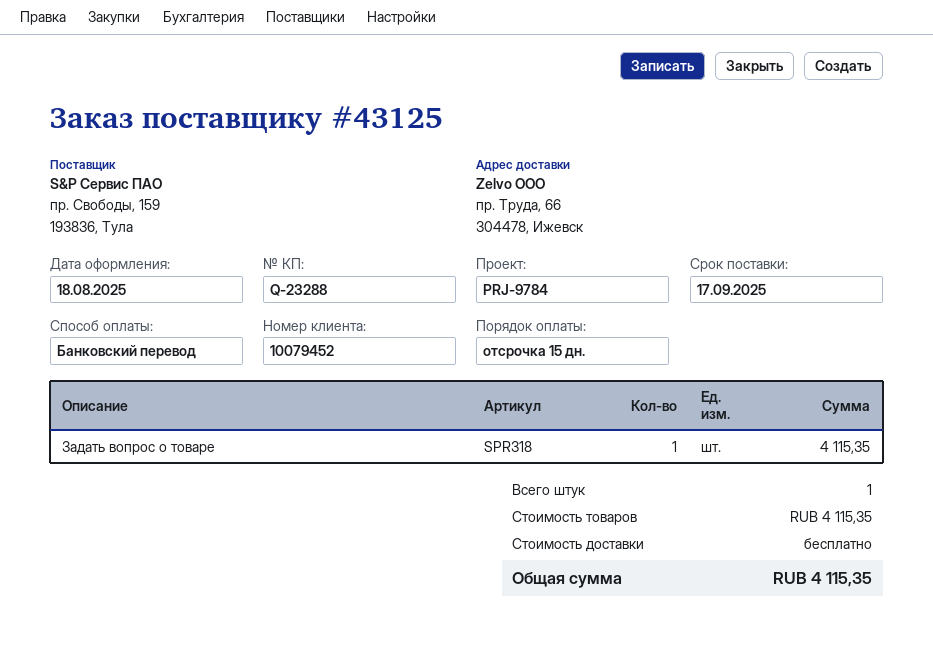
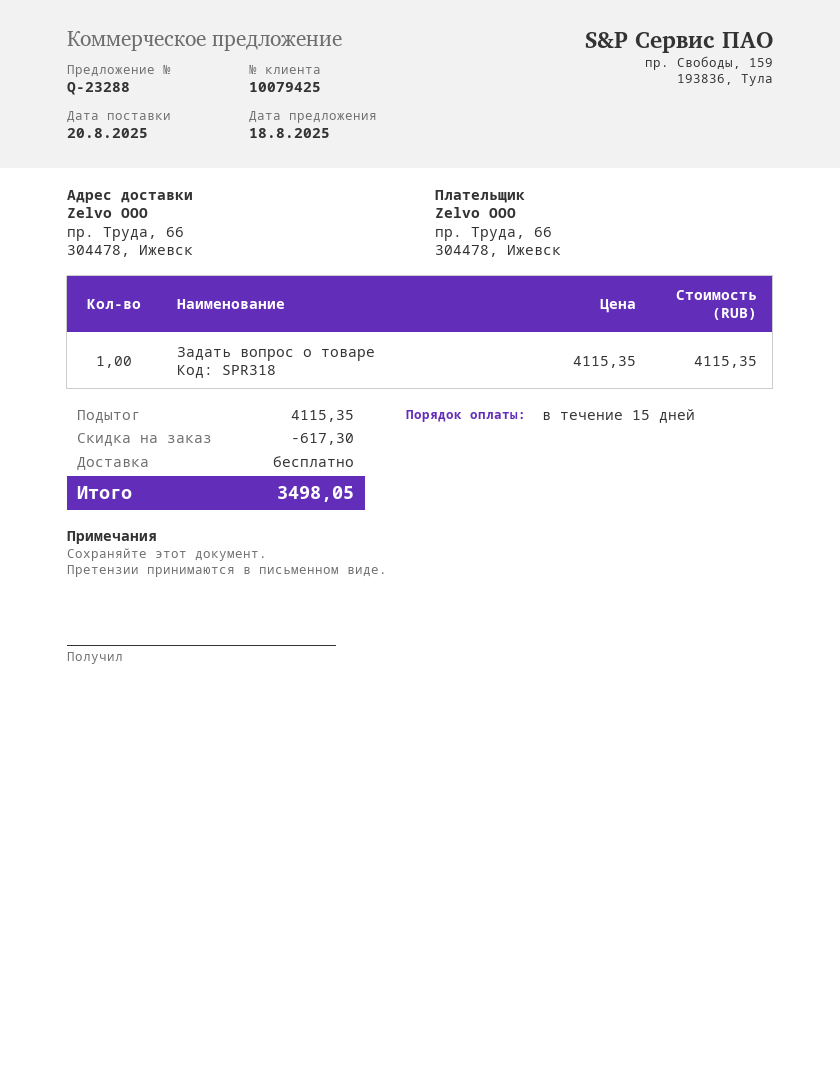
delivery date: 2025-09-17 -> 2025-08-20
customer number: 10079452 -> 10079425
discount: none -> 617.30
total: 4115.35 -> 3498.05

